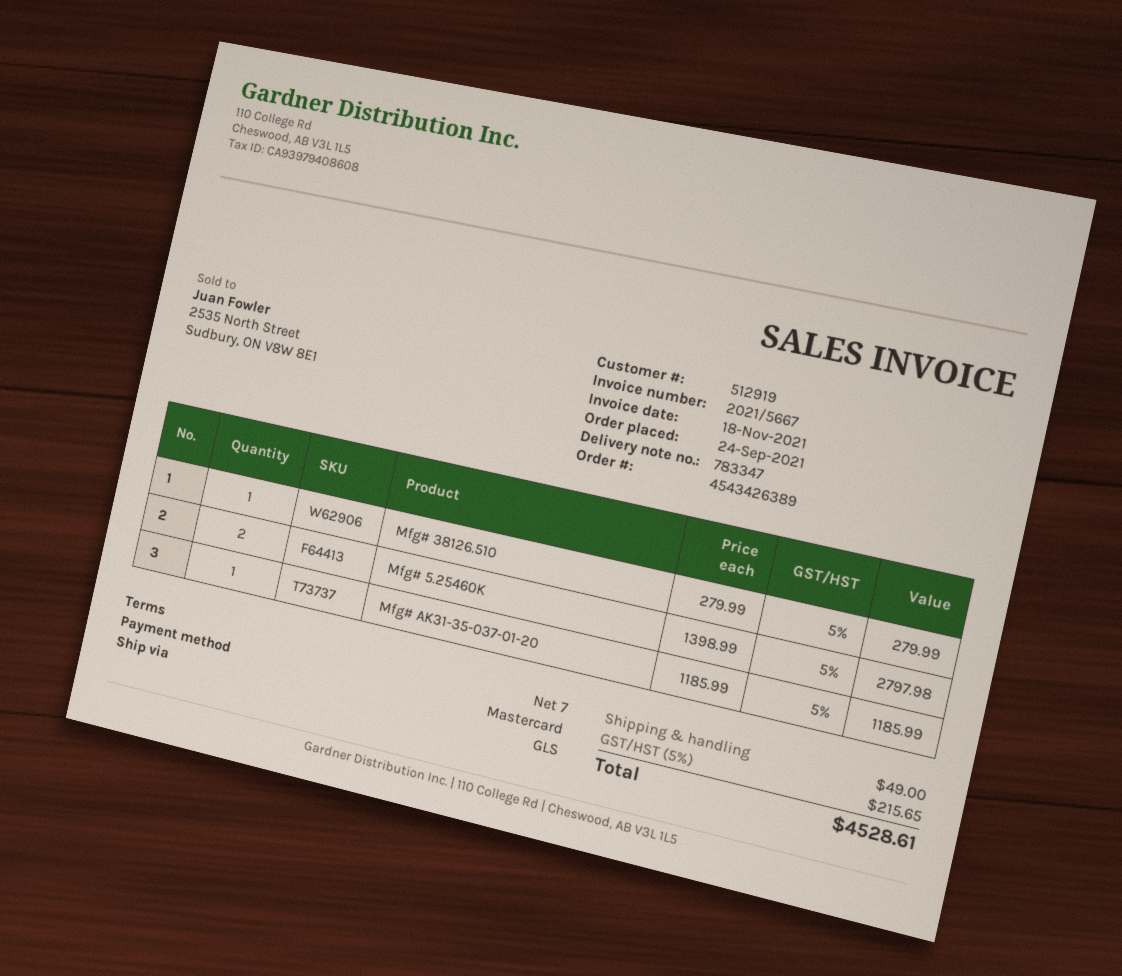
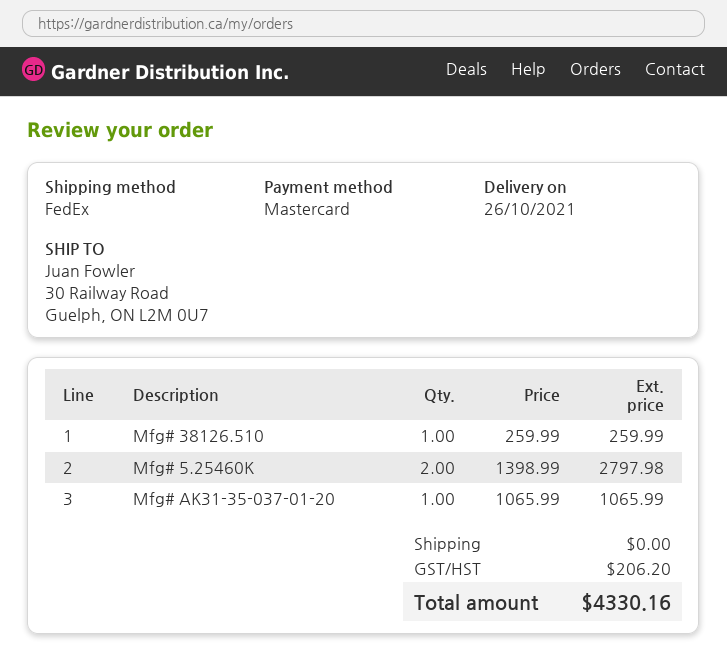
shipping method: GLS -> FedEx
Mfg# 38126.510: 1 x 279.99 = 279.99 -> 1 x 259.99 = 259.99
Mfg# AK31-35-037-01-20: 1 x 1185.99 = 1185.99 -> 1 x 1065.99 = 1065.99
shipping: 49.00 -> 0.00
tax: 215.65 -> 206.20
total: 4528.61 -> 4330.16

